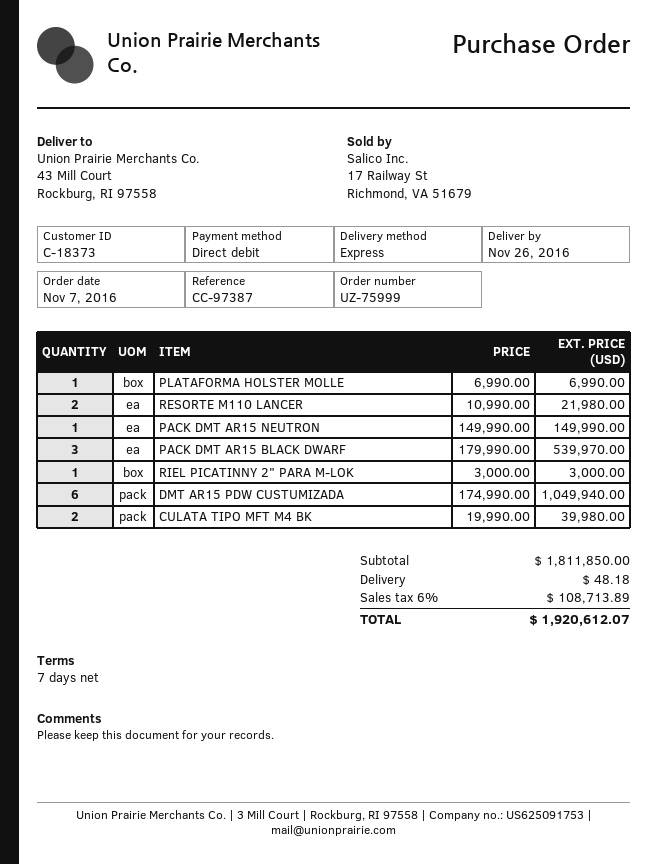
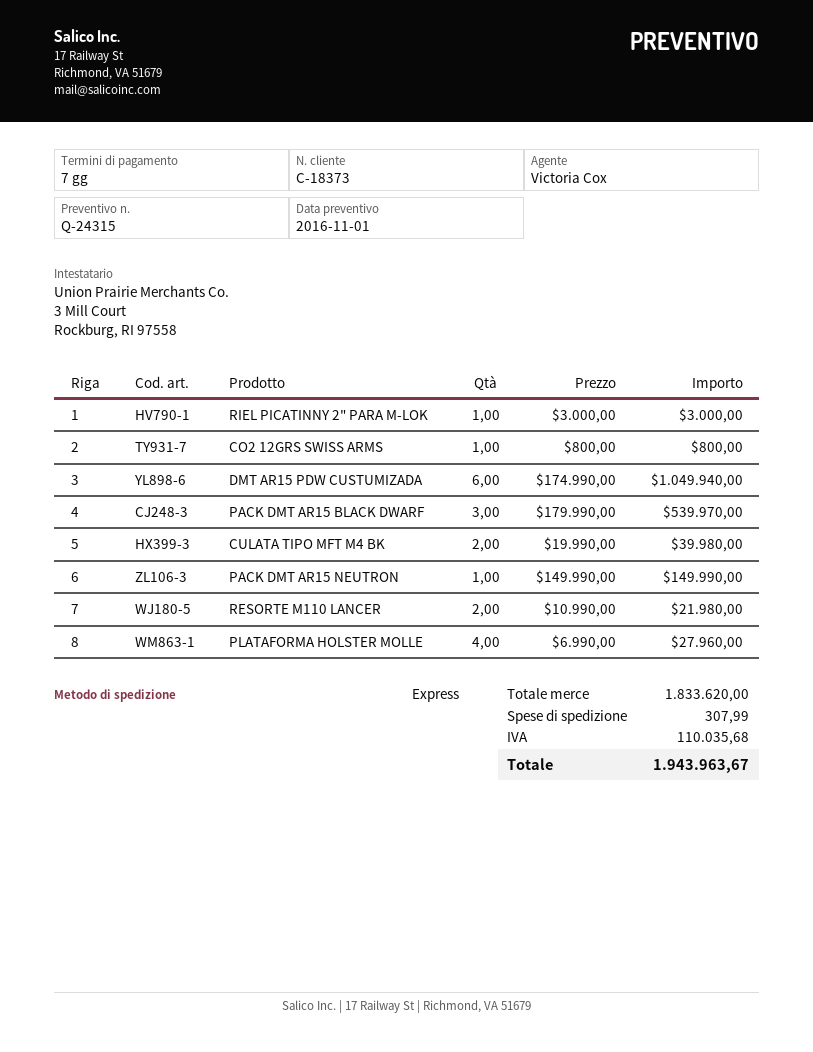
PLATAFORMA HOLSTER MOLLE: 1 x 6990.00 = 6990.00 -> 4 x 6990.00 = 27960.00
CO2 12GRS SWISS ARMS: none -> 1 x 800.00 = 800.00
subtotal: 1811850.00 -> 1833620.00
shipping: 48.18 -> 307.99
tax: 108713.89 -> 110035.68
total: 1920612.07 -> 1943963.67

